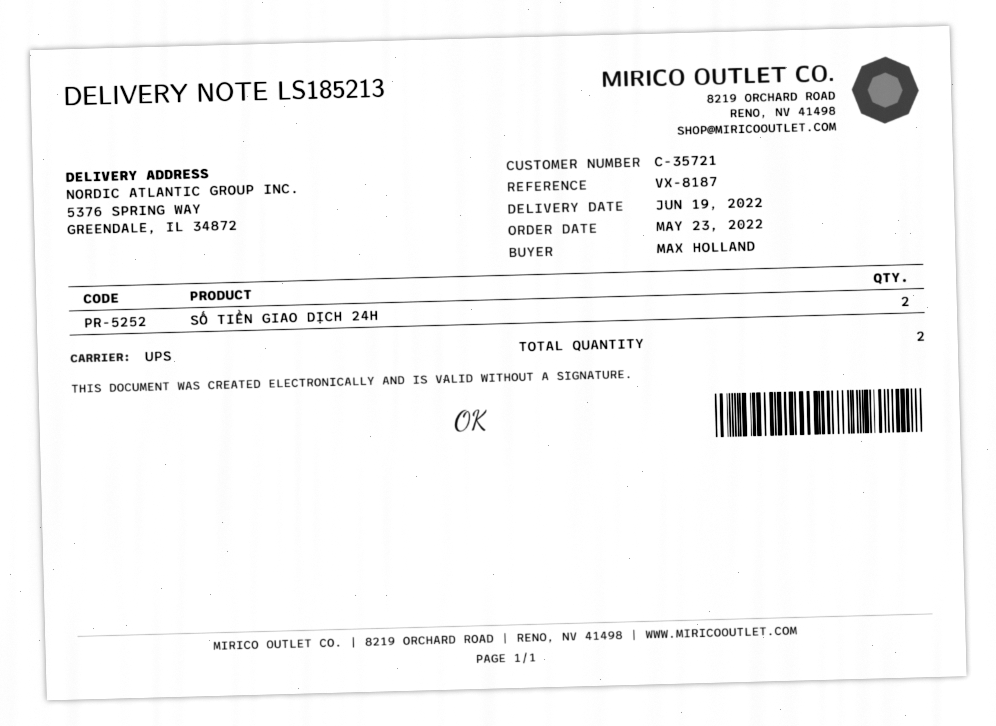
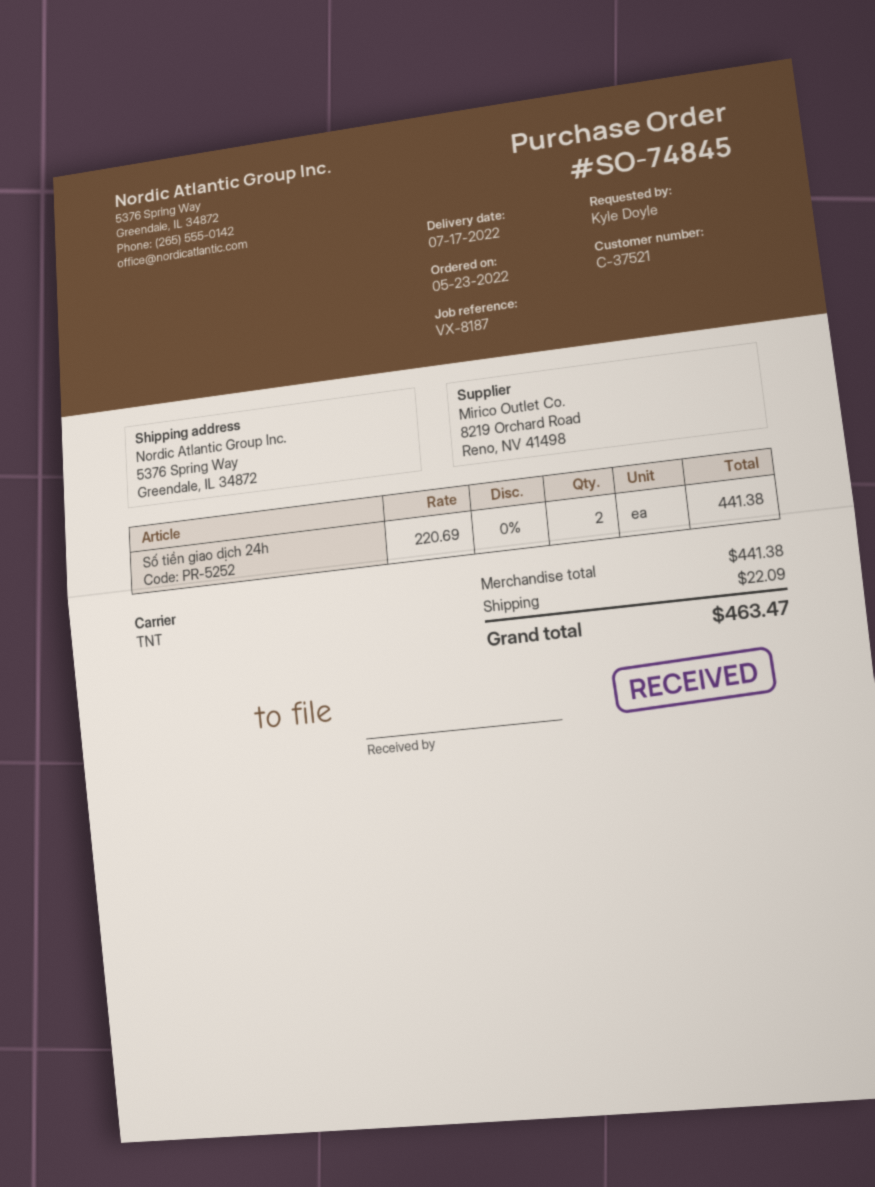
delivery date: 2022-06-19 -> 2022-07-17
customer number: C-35721 -> C-37521
ordered by: MAX HOLLAND -> Kyle Doyle
shipping method: UPS -> TNT

